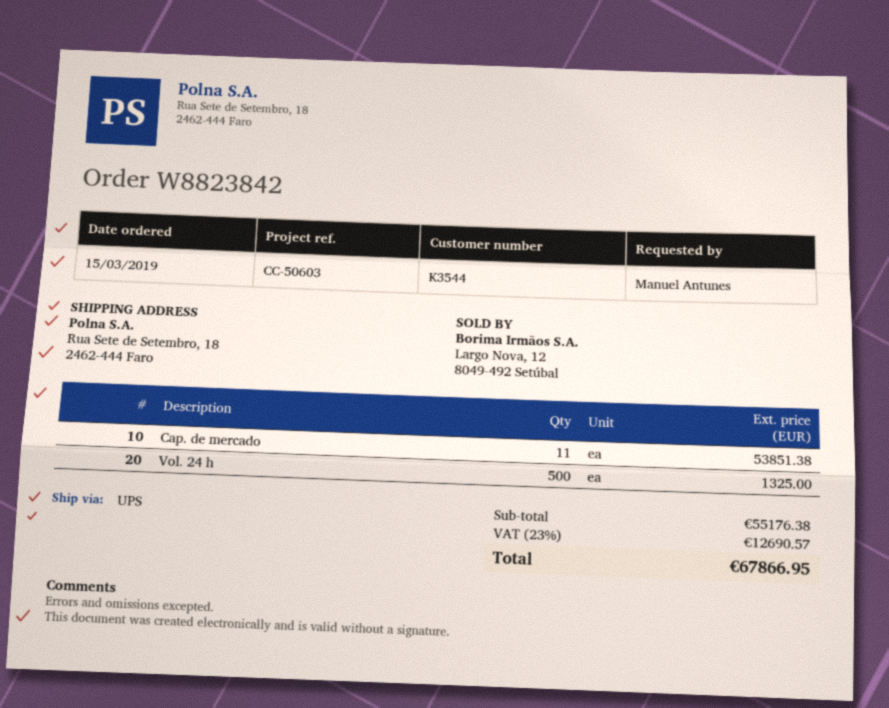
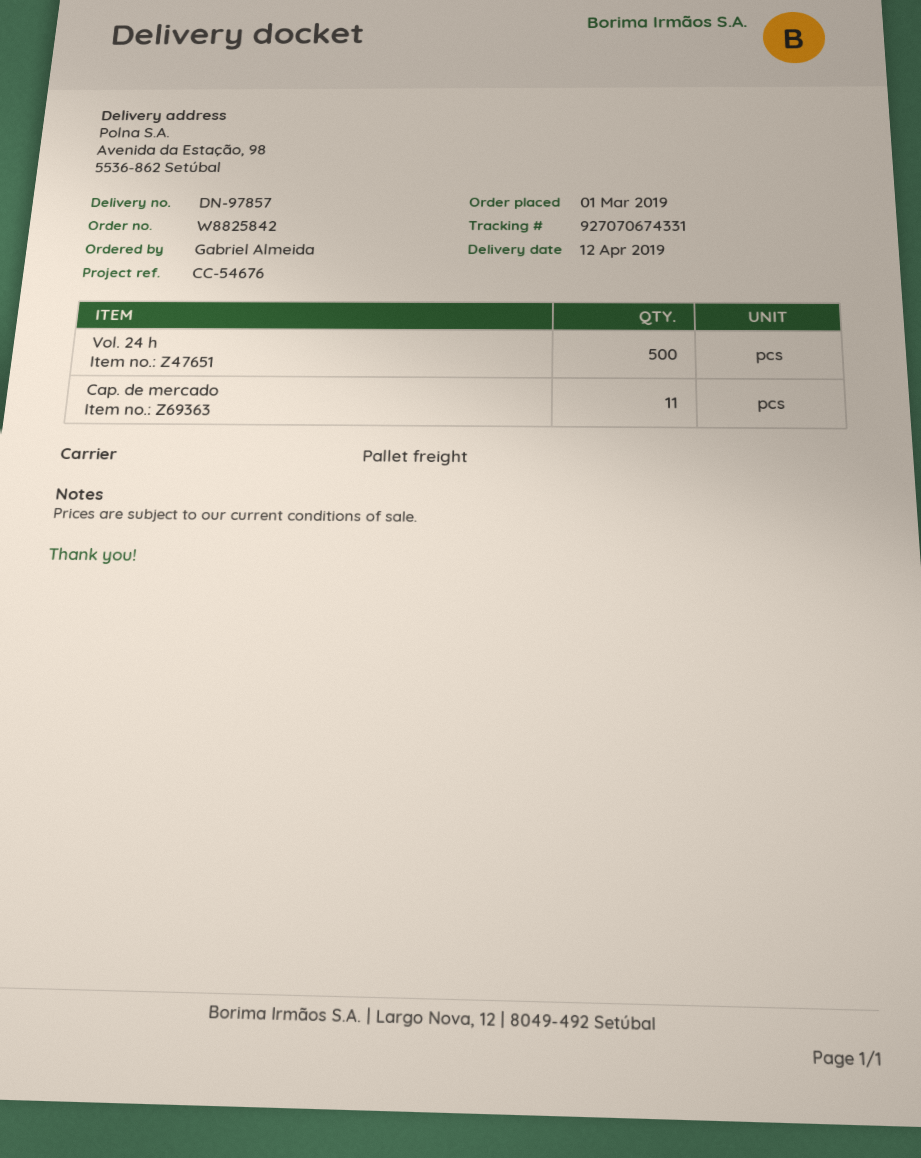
order number: W8823842 -> W8825842
order date: 2019-03-15 -> 2019-03-01
reference: CC-50603 -> CC-54676
ordered by: Manuel Antunes -> Gabriel Almeida
shipping method: UPS -> pallet freight
ship to: Rua Sete de Setembro, 18, 2462-444 Faro -> Avenida da Estação, 98, 5536-862 Setúbal

